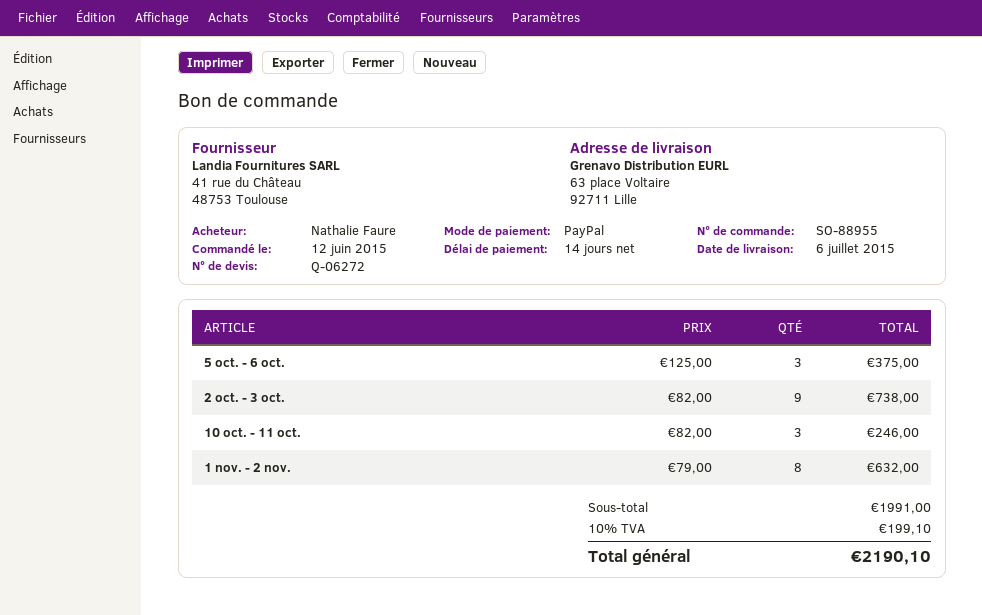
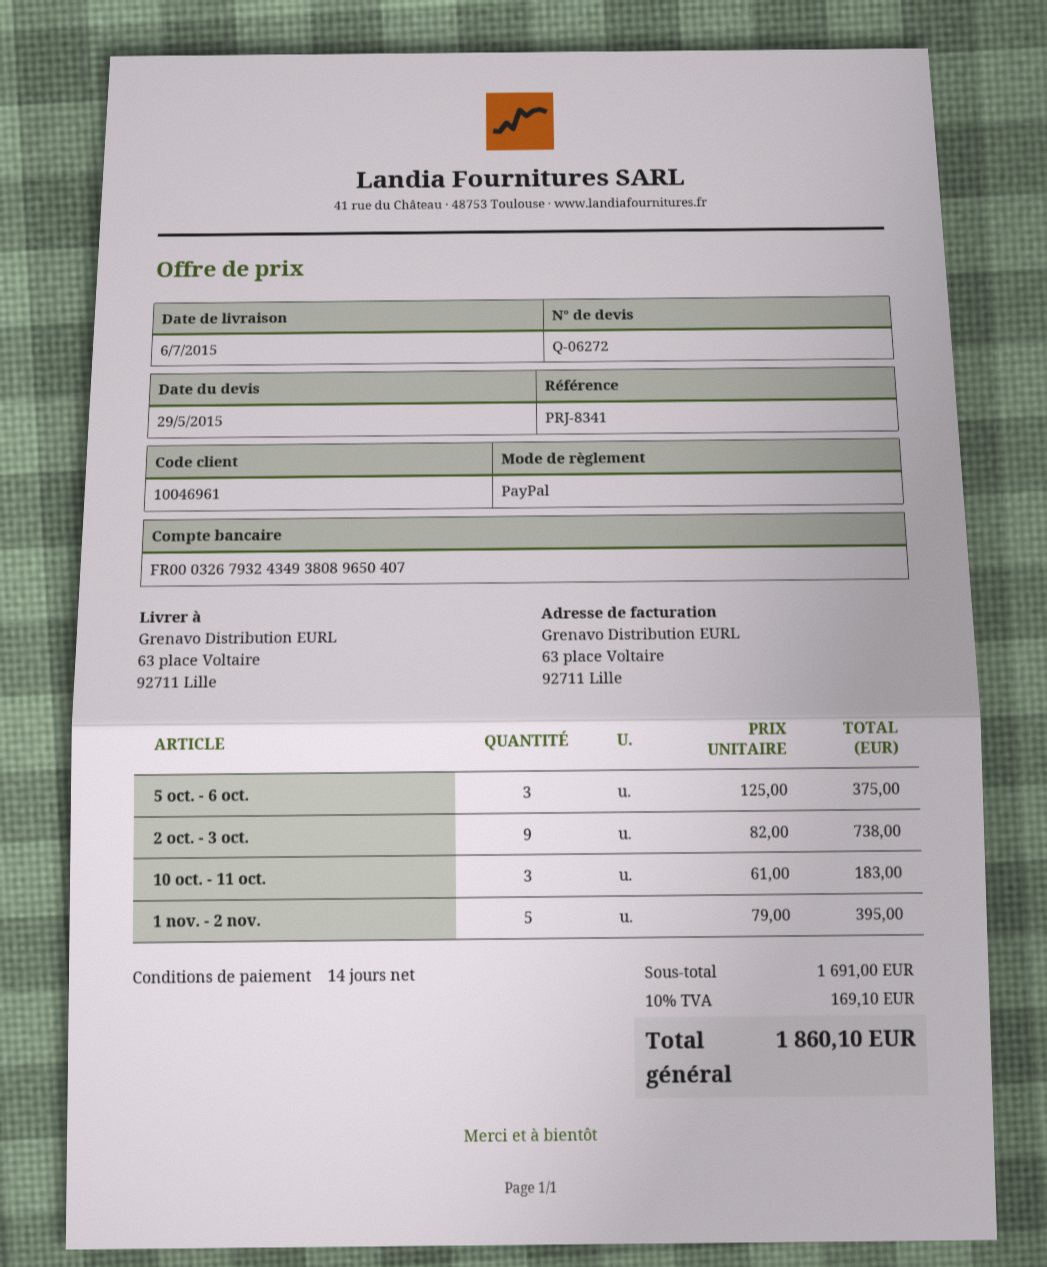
10 oct. - 11 oct.: 3 x 82.00 = 246.00 -> 3 x 61.00 = 183.00
1 nov. - 2 nov.: 8 x 79.00 = 632.00 -> 5 x 79.00 = 395.00
subtotal: 1991.00 -> 1691.00
tax: 10% = 199.10 -> 10% = 169.10
total: 2190.10 -> 1860.10

